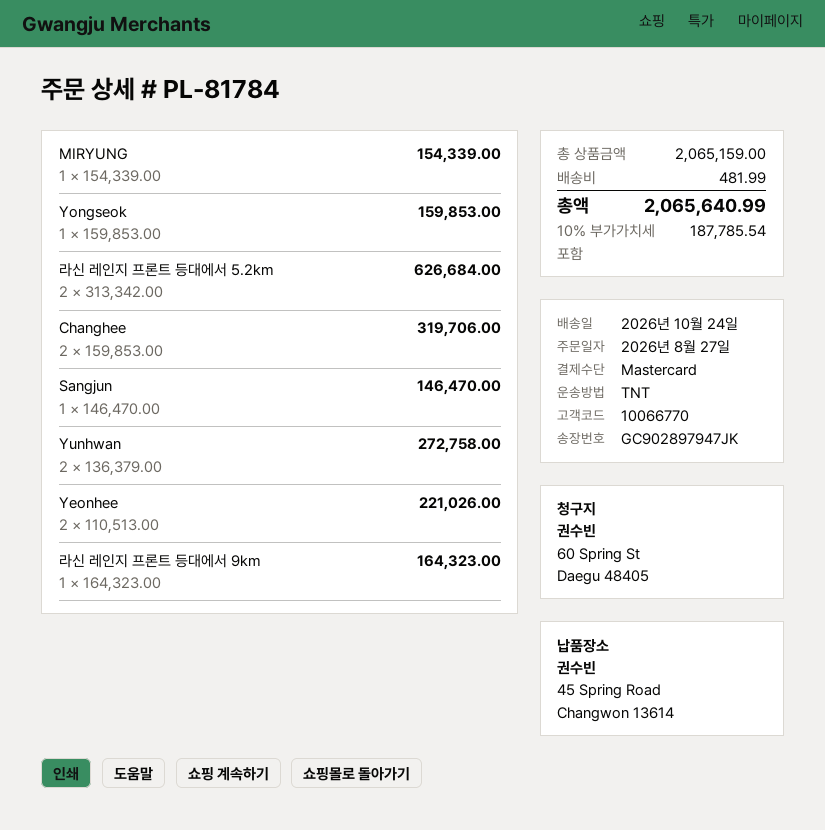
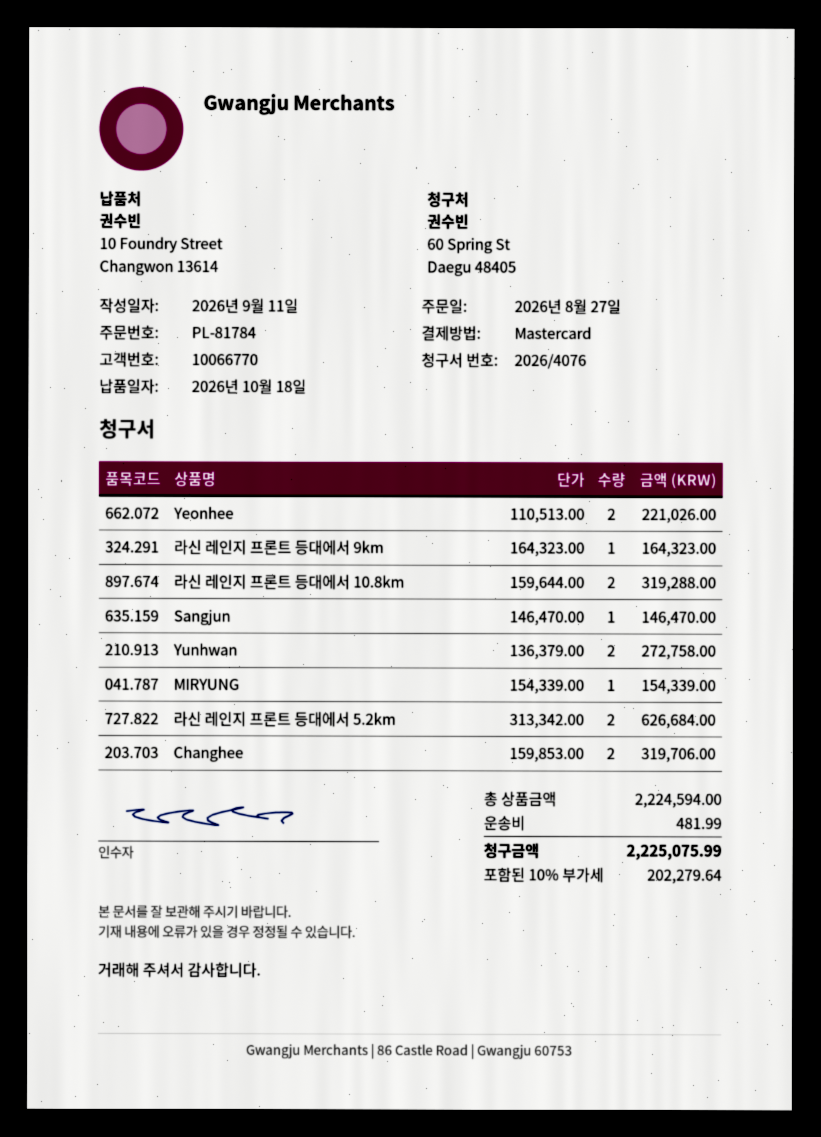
delivery date: 2026-10-24 -> 2026-10-18
ship to: 45 Spring Road, Changwon 13614 -> 10 Foundry Street, Changwon 13614
Yongseok: 1 x 159853.00 = 159853.00 -> none
라신 레인지 프론트 등대에서 10.8km: none -> 2 x 159644.00 = 319288.00
subtotal: 2065159.00 -> 2224594.00
tax: 10% = 187785.54 -> 10% = 202279.64
total: 2065640.99 -> 2225075.99

